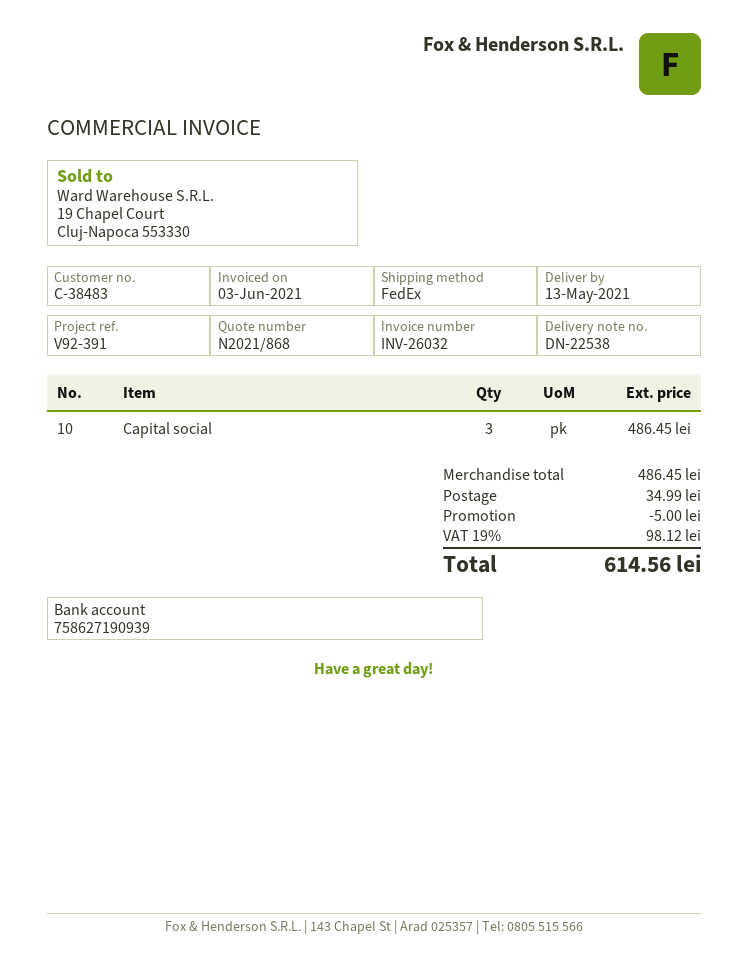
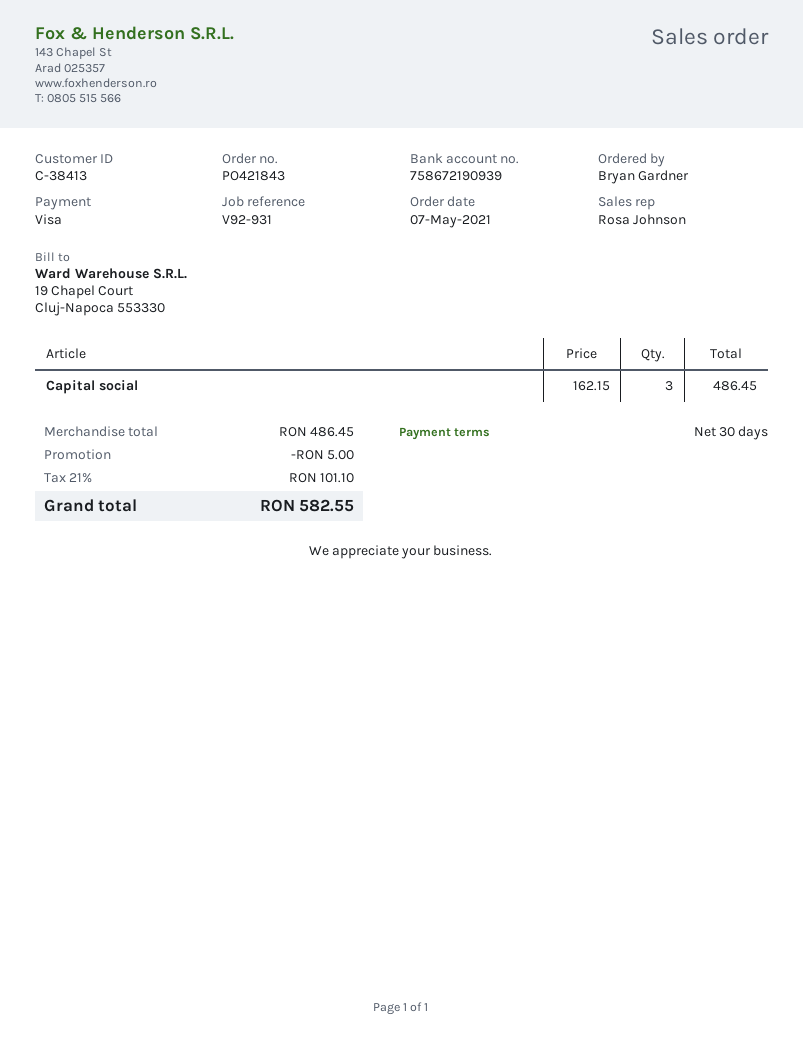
customer number: C-38483 -> C-38413
reference: V92-391 -> V92-931
bank account: 758627190939 -> 758672190939
shipping: 34.99 -> none
tax: 19% = 98.12 -> 21% = 101.10
total: 614.56 -> 582.55

